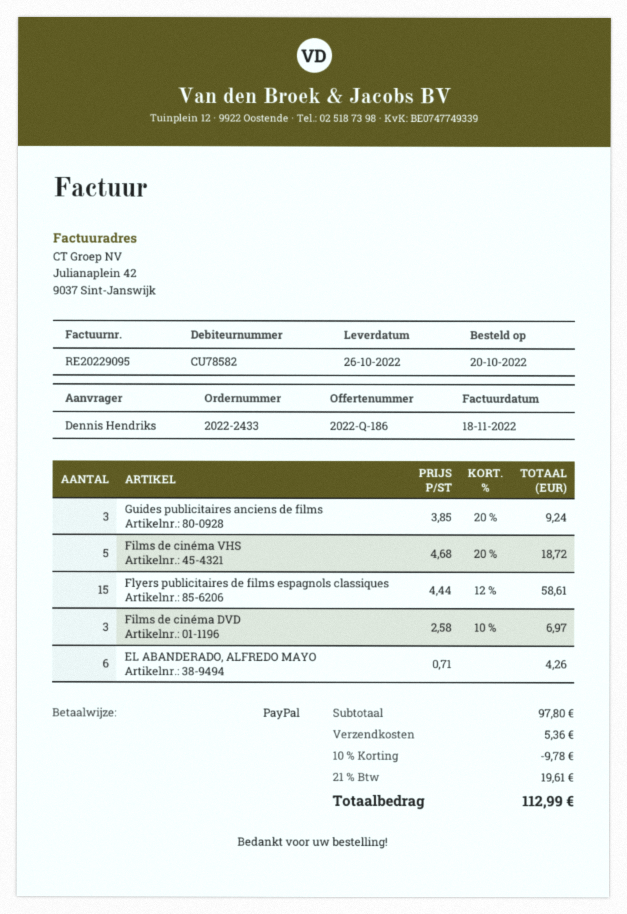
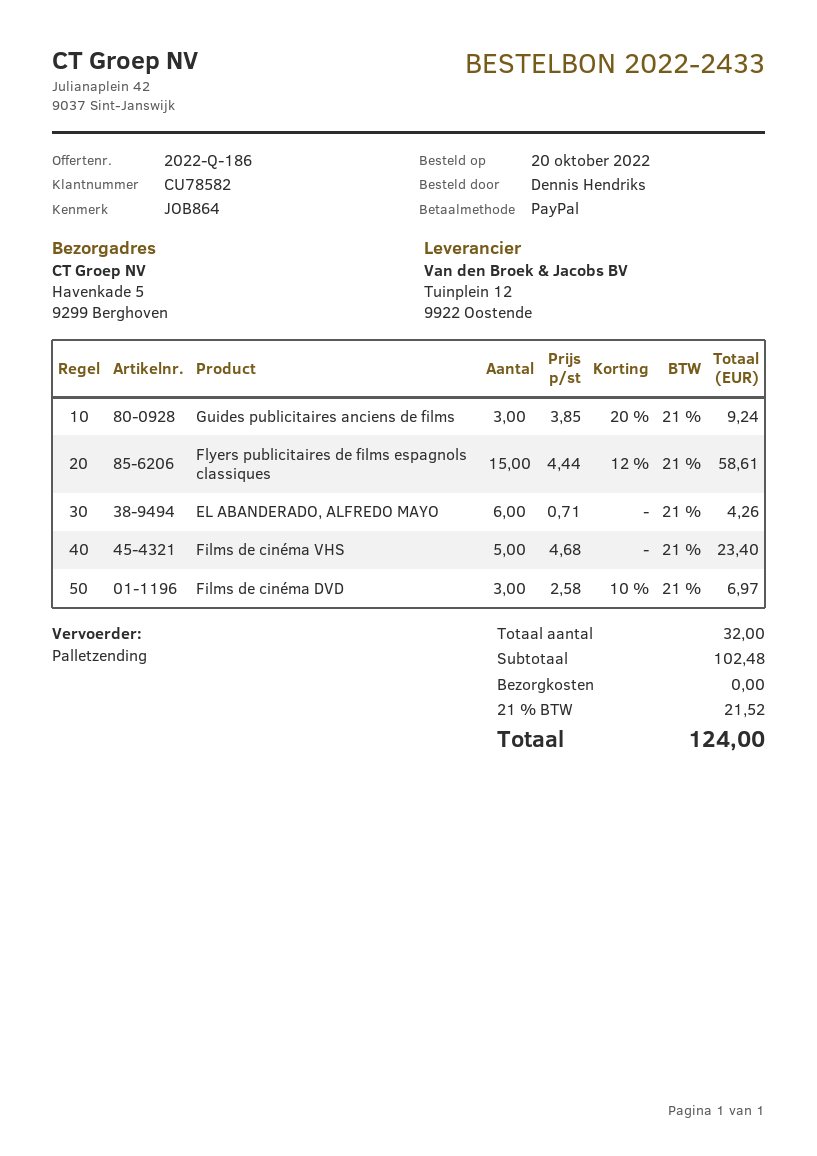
Films de cinéma VHS: 5 x 4.68 - 20% = 18.72 -> 5 x 4.68 = 23.40
subtotal: 97.80 -> 102.48
discount: 10% = 9.78 -> none
shipping: 5.36 -> 0.00
tax: 21% = 19.61 -> 21% = 21.52
total: 112.99 -> 124.00

